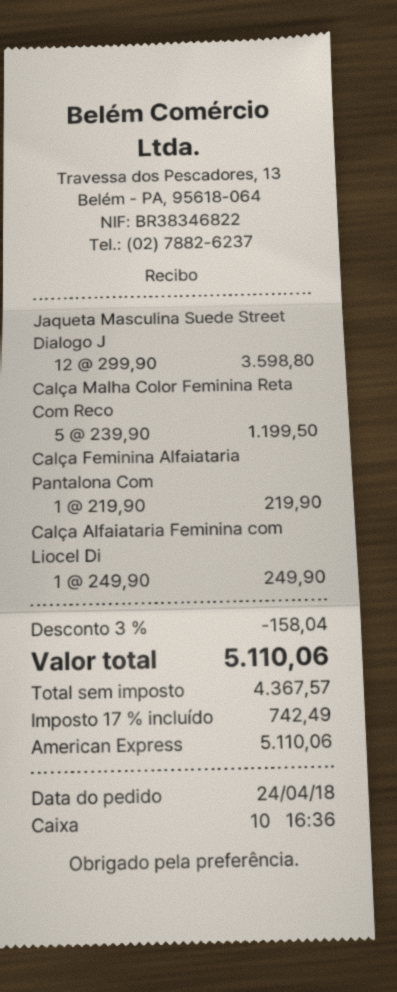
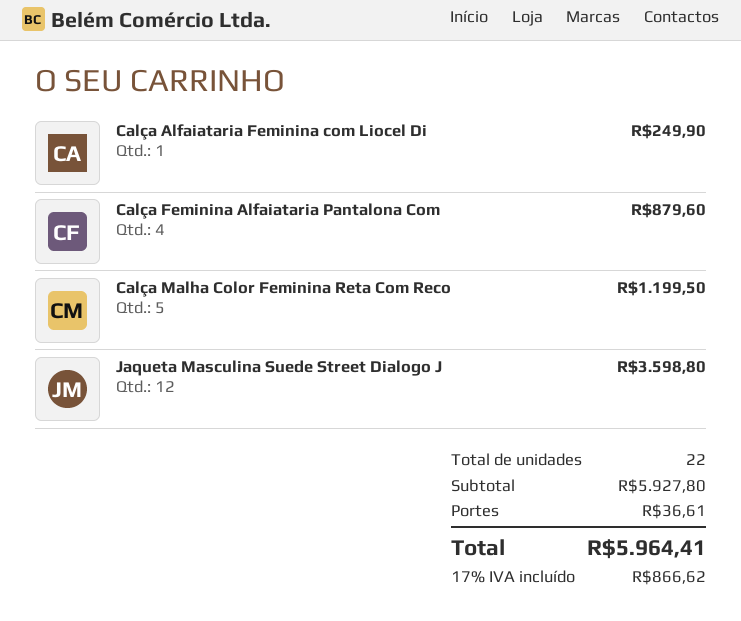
Calça Feminina Alfaiataria Pantalona Com: 1 for 219.90 -> 4 for 879.60
discount: 3% = 158.04 -> none
shipping: none -> 36.61
tax: 17% = 742.49 -> 17% = 866.62
total: 5110.06 -> 5964.41

